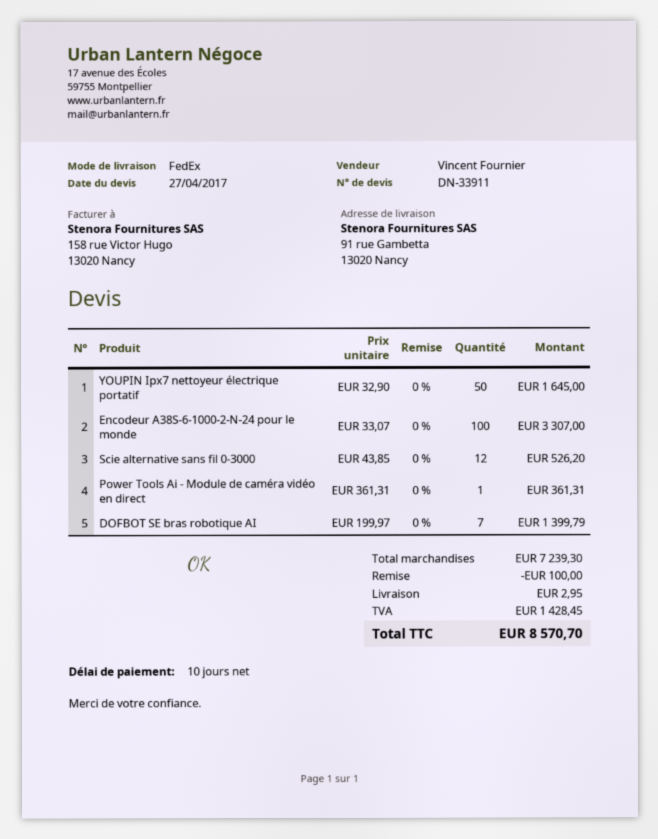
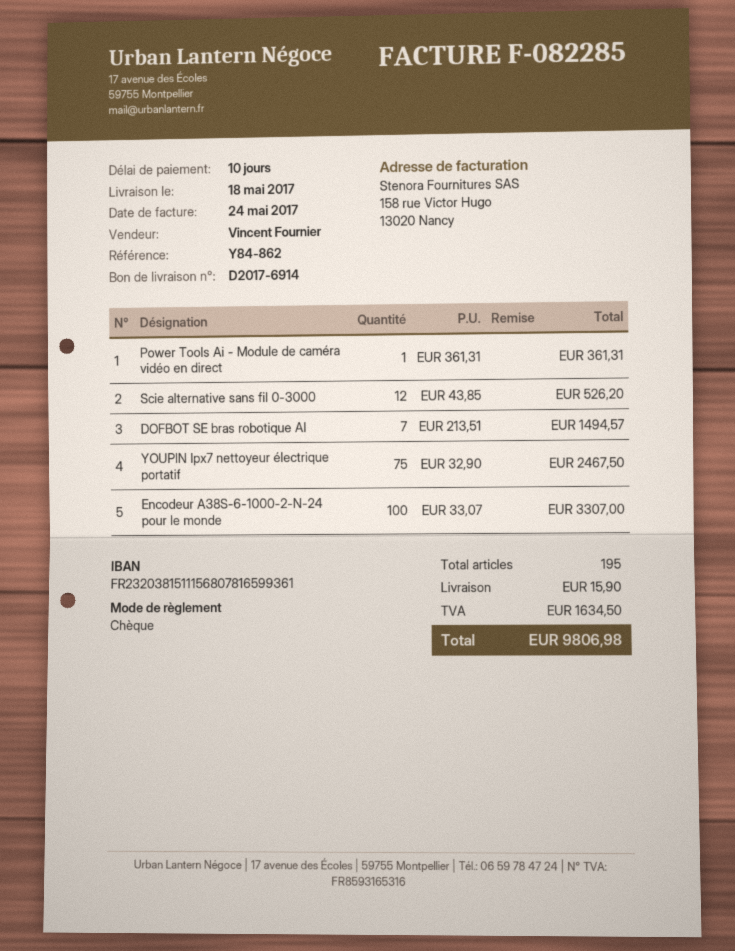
YOUPIN Ipx7 nettoyeur électrique portatif: 50 x 32.90 = 1645.00 -> 75 x 32.90 = 2467.50
DOFBOT SE bras robotique AI: 7 x 199.97 = 1399.79 -> 7 x 213.51 = 1494.57
discount: 100.00 -> none
shipping: 2.95 -> 15.90
tax: 1428.45 -> 1634.50
total: 8570.70 -> 9806.98

